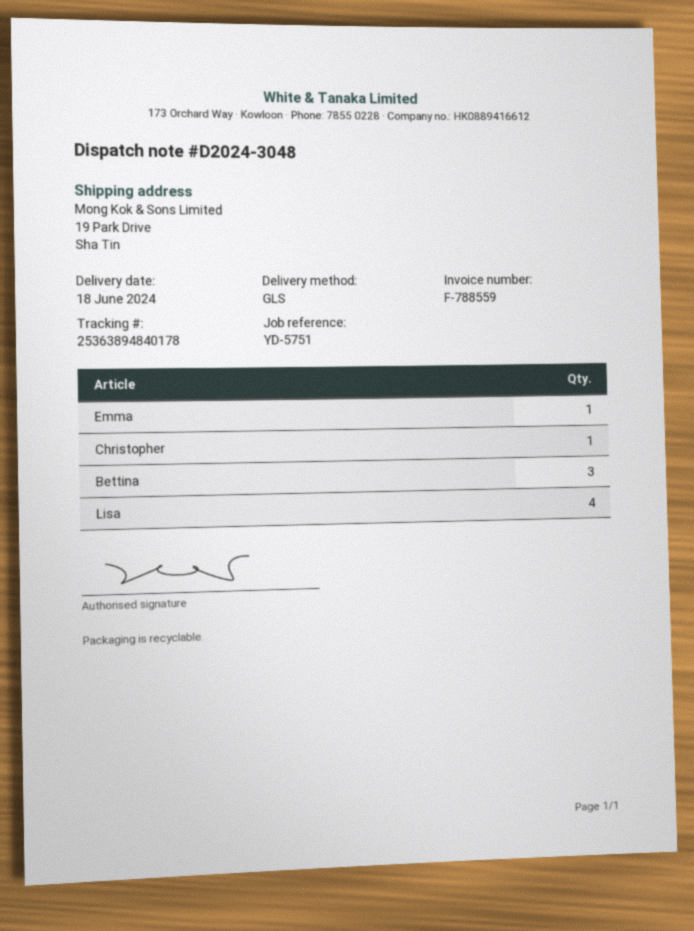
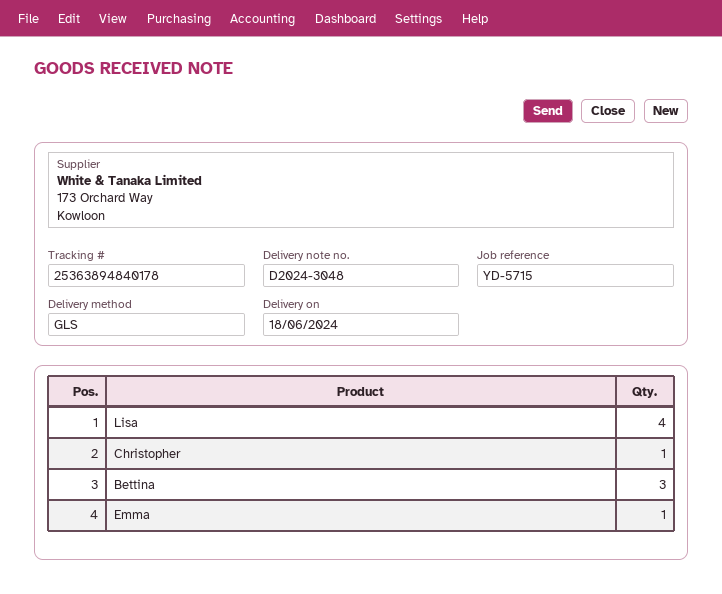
reference: YD-5751 -> YD-5715

